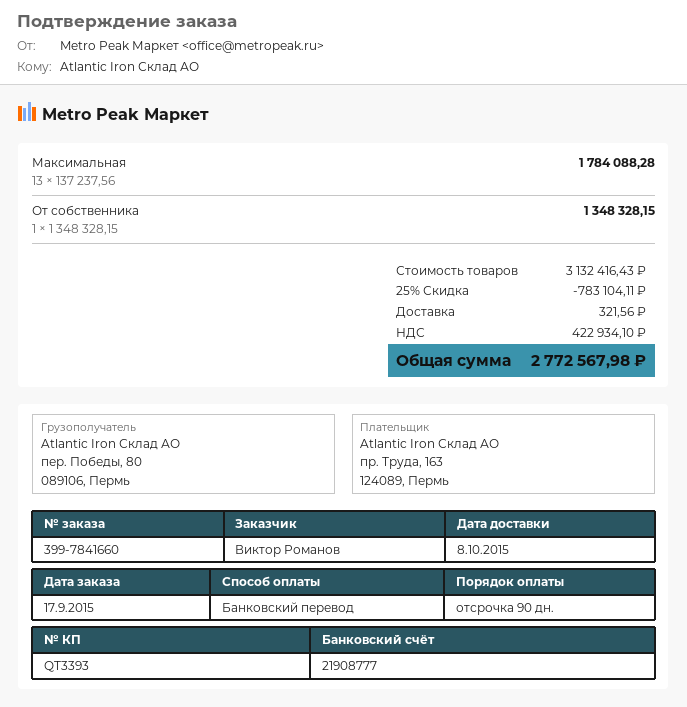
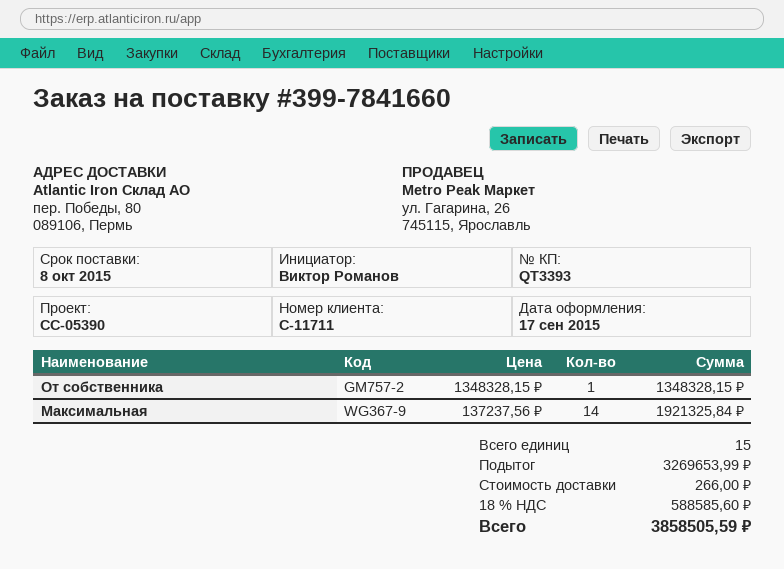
Максимальная: 13 x 137237.56 = 1784088.28 -> 14 x 137237.56 = 1921325.84
subtotal: 3132416.43 -> 3269653.99
discount: 25% = 783104.11 -> none
shipping: 321.56 -> 266.00
tax: 422934.10 -> 588585.60
total: 2772567.98 -> 3858505.59

